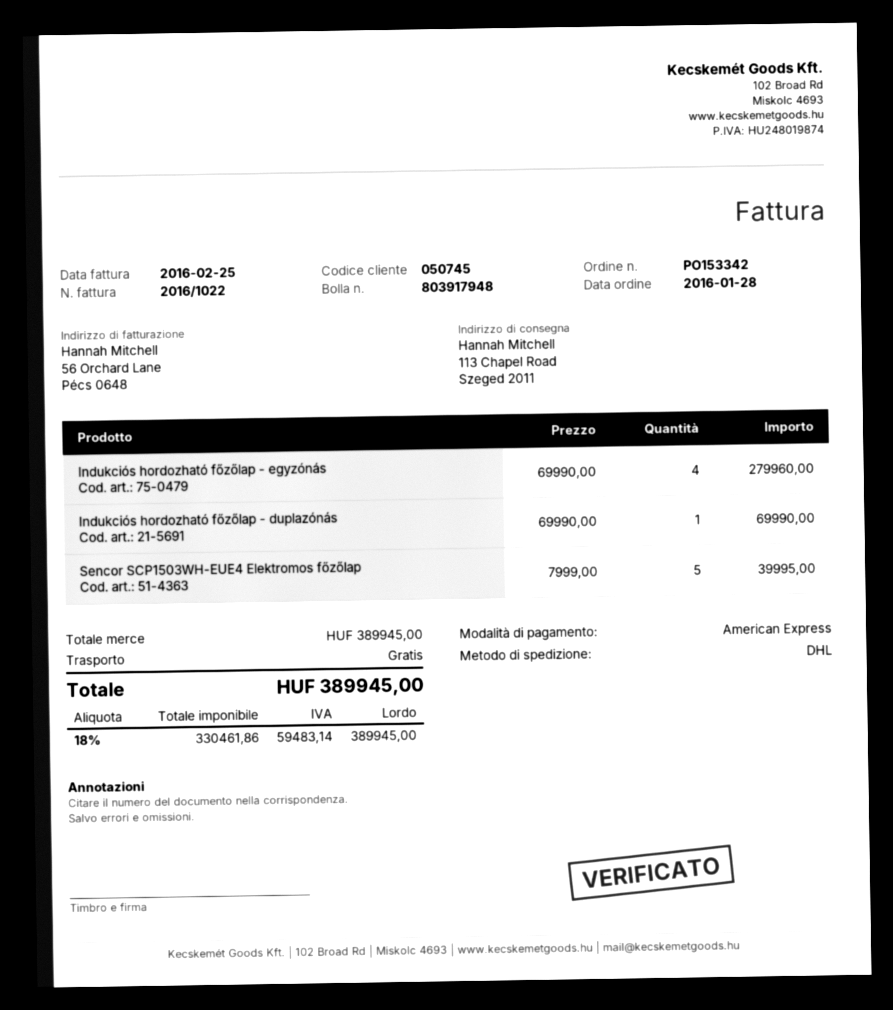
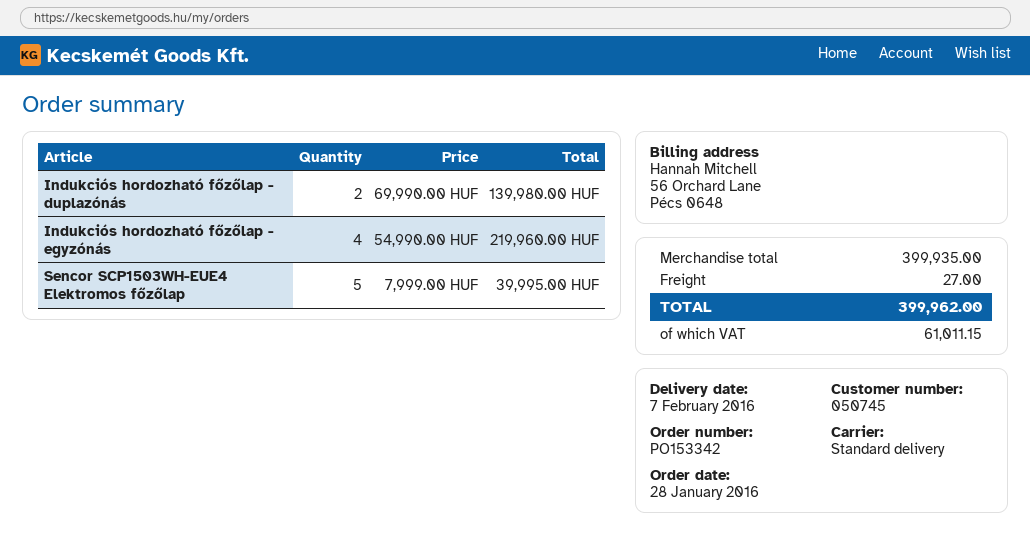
shipping method: DHL -> standard
Indukciós hordozható főzőlap - egyzónás: 4 x 69990.00 = 279960.00 -> 4 x 54990.00 = 219960.00
Indukciós hordozható főzőlap - duplazónás: 1 x 69990.00 = 69990.00 -> 2 x 69990.00 = 139980.00
subtotal: 389945.00 -> 399935.00
shipping: 0.00 -> 27.00
tax: 59483.14 -> 61011.15
total: 389945.00 -> 399962.00

